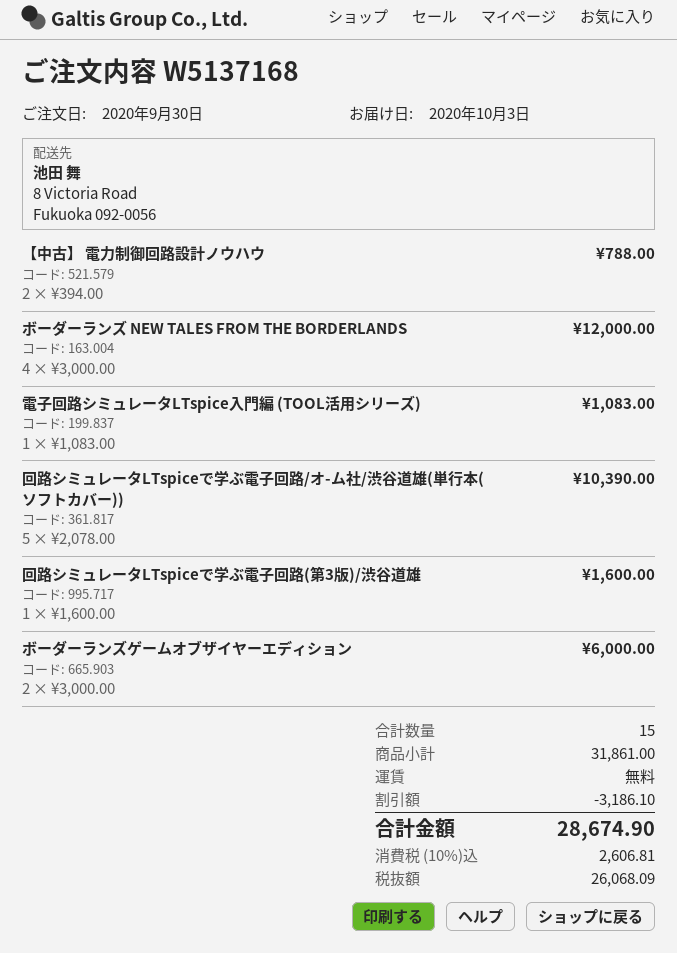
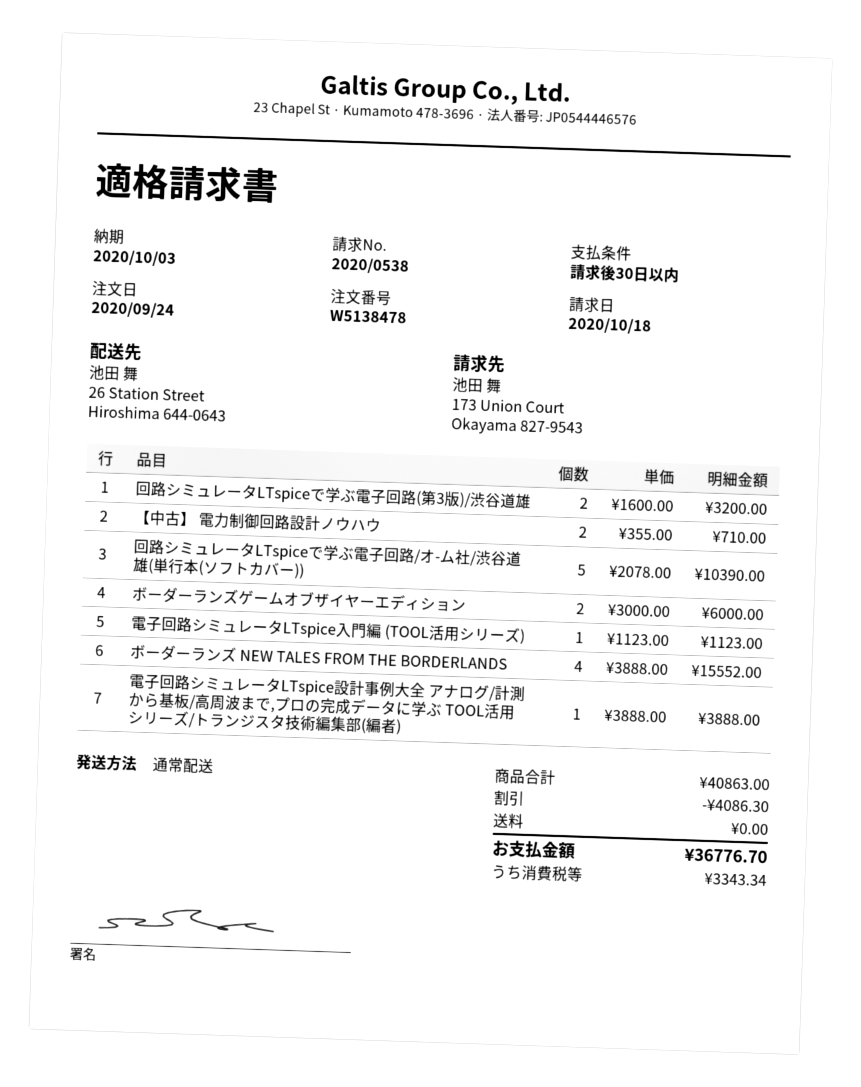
order number: W5137168 -> W5138478
order date: 2020-09-30 -> 2020-09-24
ship to: 8 Victoria Road, Fukuoka 092-0056 -> 26 Station Street, Hiroshima 644-0643
【中古】 電力制御回路設計ノウハウ: 2 x 394.00 = 788.00 -> 2 x 355.00 = 710.00
ボーダーランズ NEW TALES FROM THE BORDERLANDS: 4 x 3000.00 = 12000.00 -> 4 x 3888.00 = 15552.00
電子回路シミュレータLTspice入門編 (TOOL活用シリーズ): 1 x 1083.00 = 1083.00 -> 1 x 1123.00 = 1123.00
回路シミュレータLTspiceで学ぶ電子回路(第3版)/渋谷道雄: 1 x 1600.00 = 1600.00 -> 2 x 1600.00 = 3200.00
電子回路シミュレータLTspice設計事例大全 アナログ/計測から基板/高周波まで,プロの完成データに学ぶ TOOL活用シリーズ/トランジスタ技術編集部(編者): none -> 1 x 3888.00 = 3888.00
subtotal: 31861.00 -> 40863.00
discount: 3186.10 -> 4086.30
tax: 2606.81 -> 3343.34
total: 28674.90 -> 36776.70

